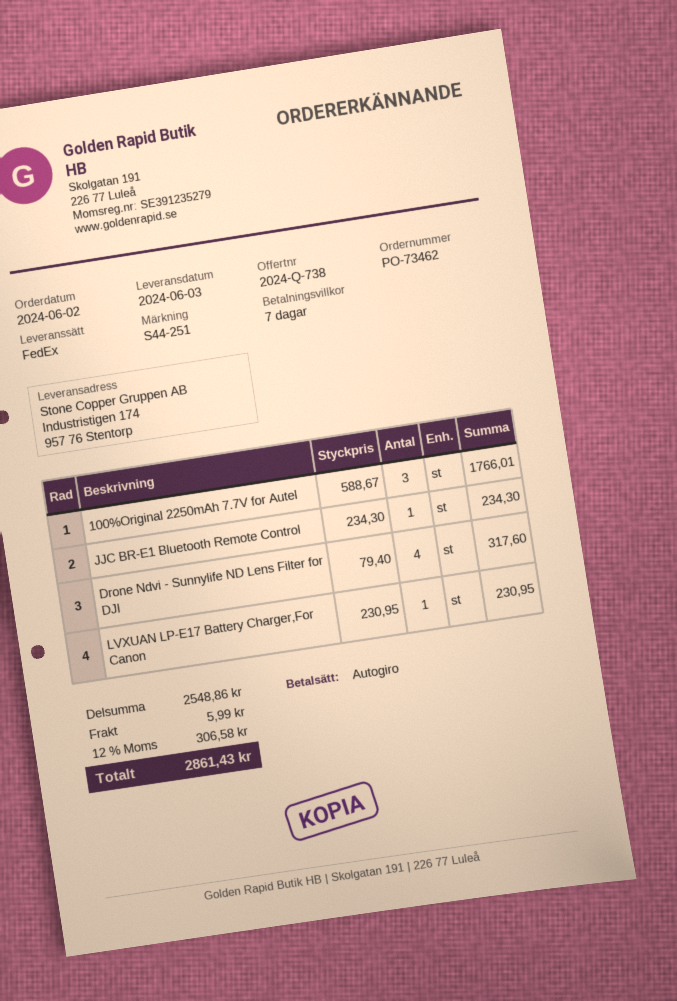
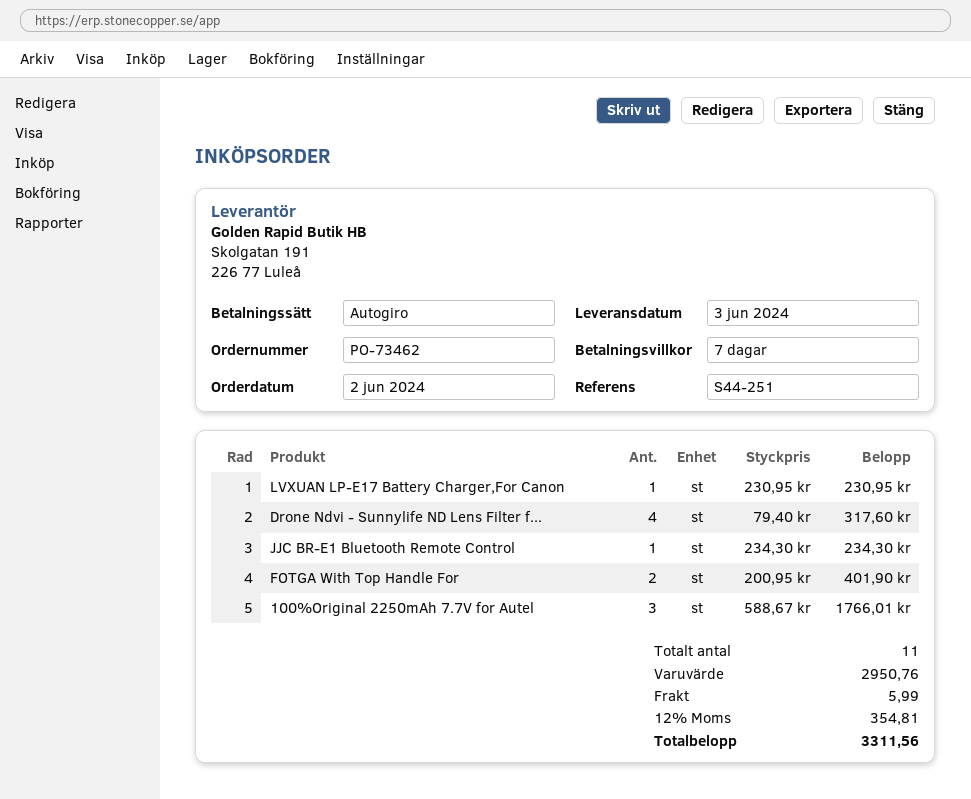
FOTGA With Top Handle For: none -> 2 x 200.95 = 401.90
subtotal: 2548.86 -> 2950.76
tax: 12% = 306.58 -> 12% = 354.81
total: 2861.43 -> 3311.56

